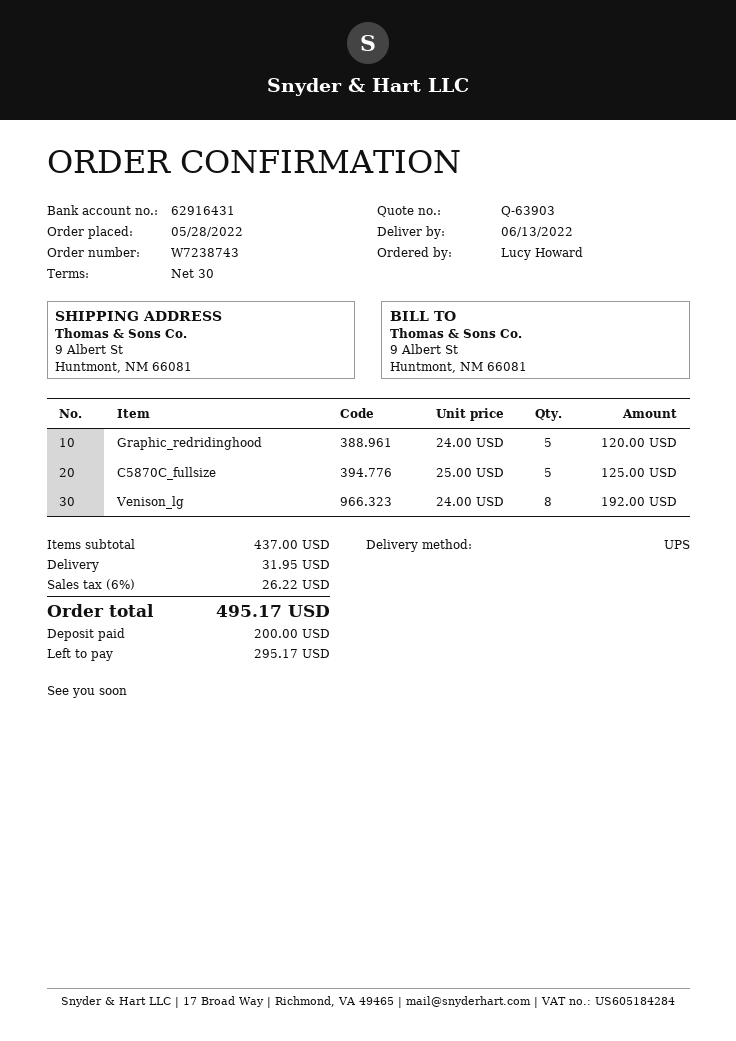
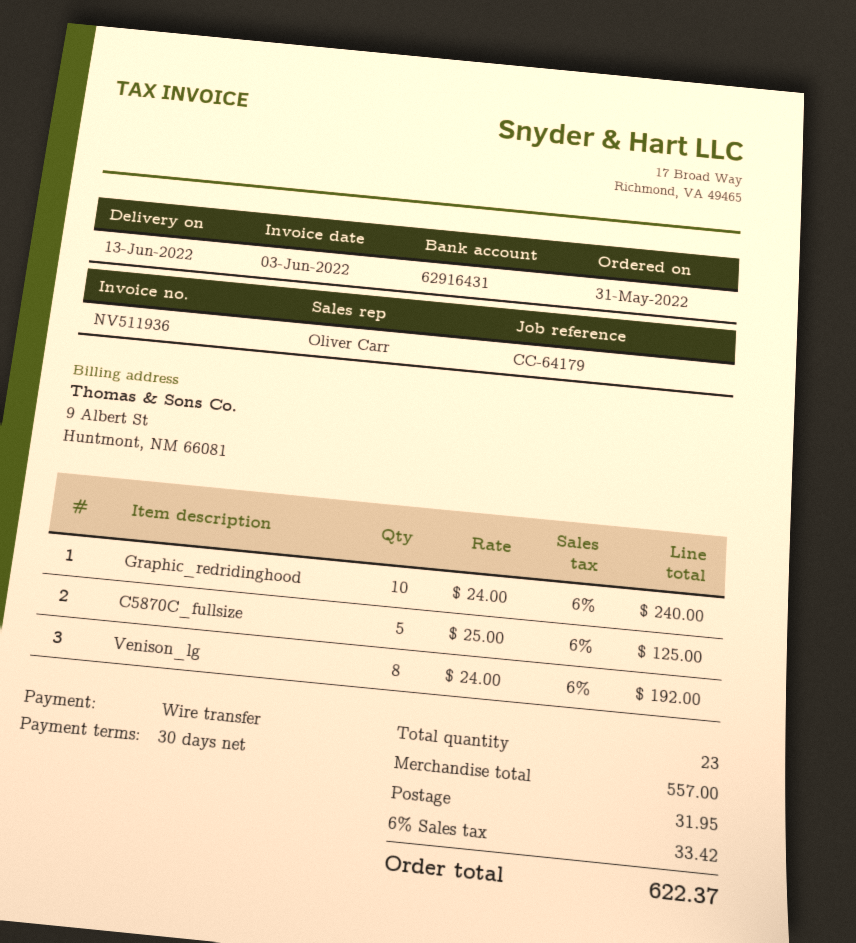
order date: 2022-05-28 -> 2022-05-31
Graphic_redridinghood: 5 x 24.00 = 120.00 -> 10 x 24.00 = 240.00
subtotal: 437.00 -> 557.00
tax: 6% = 26.22 -> 6% = 33.42
total: 495.17 -> 622.37

